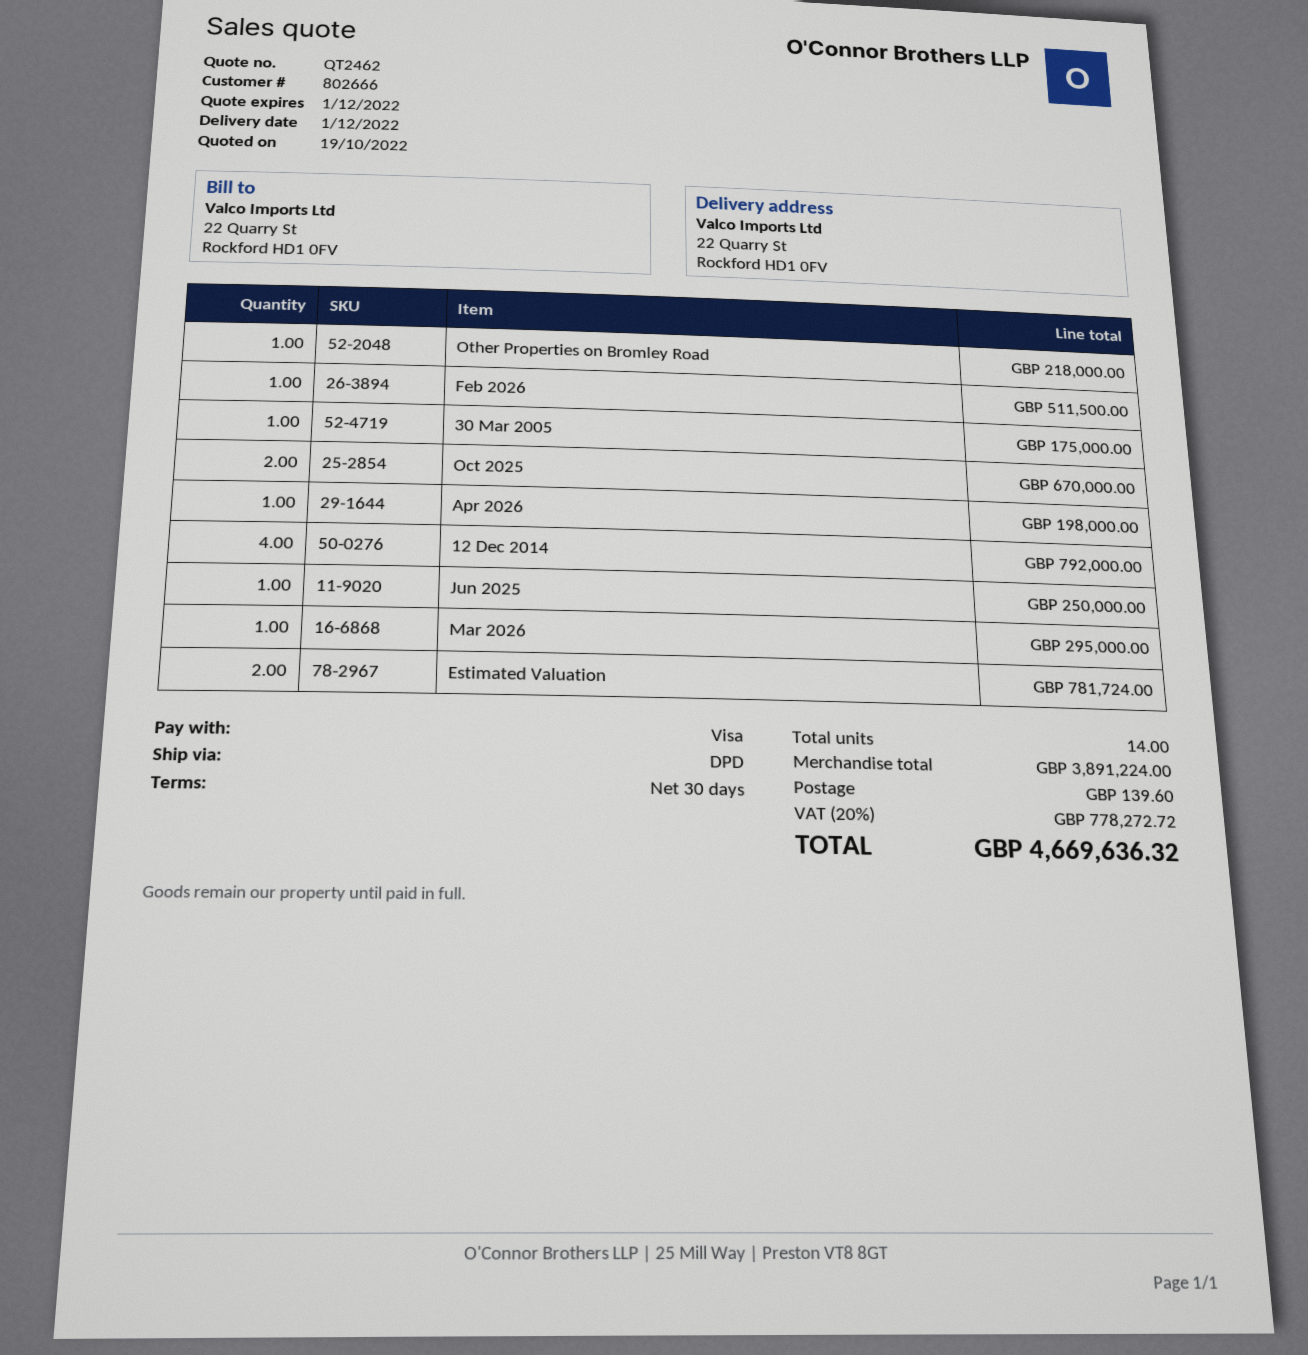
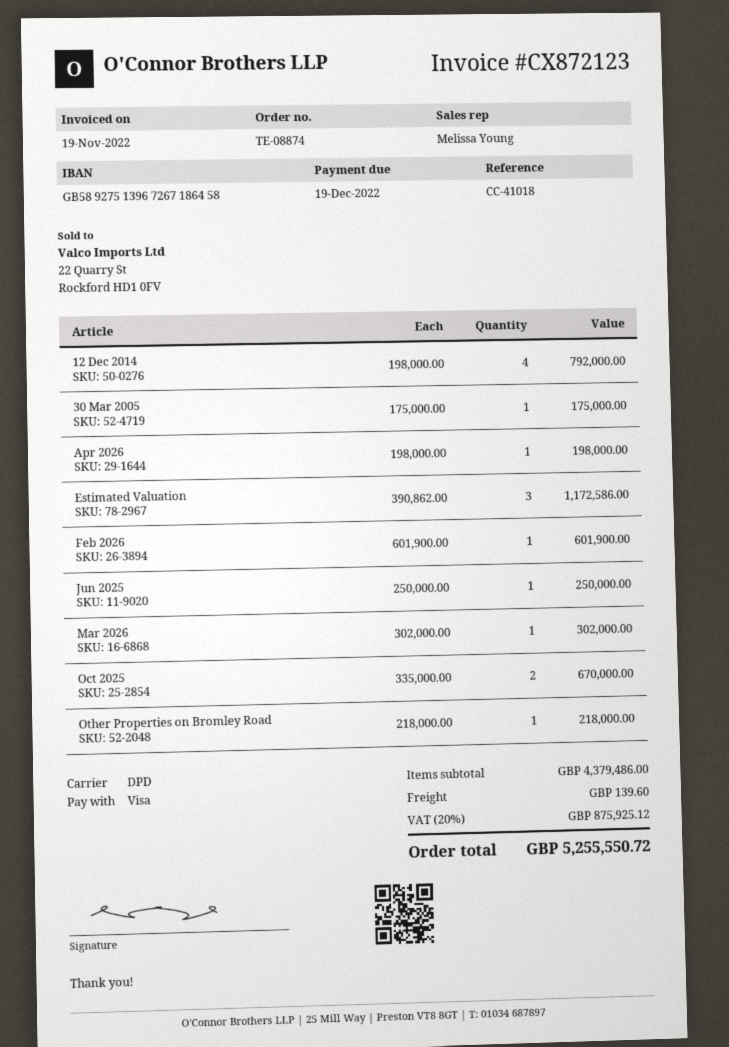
Feb 2026: 1 for 511500.00 -> 1 for 601900.00
Mar 2026: 1 for 295000.00 -> 1 for 302000.00
Estimated Valuation: 2 for 781724.00 -> 3 for 1172586.00
subtotal: 3891224.00 -> 4379486.00
tax: 20% = 778272.72 -> 20% = 875925.12
total: 4669636.32 -> 5255550.72

